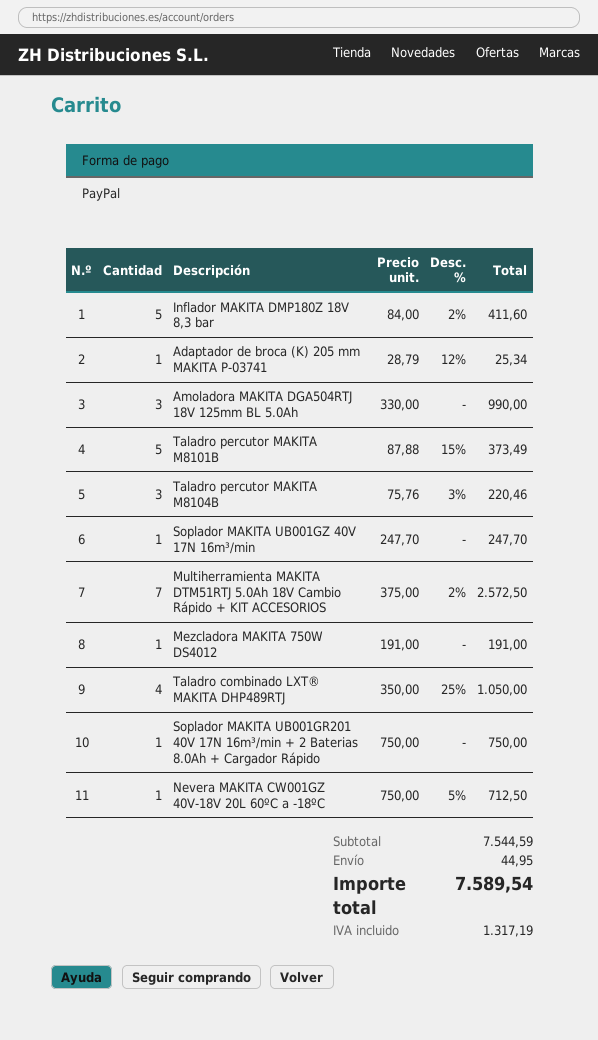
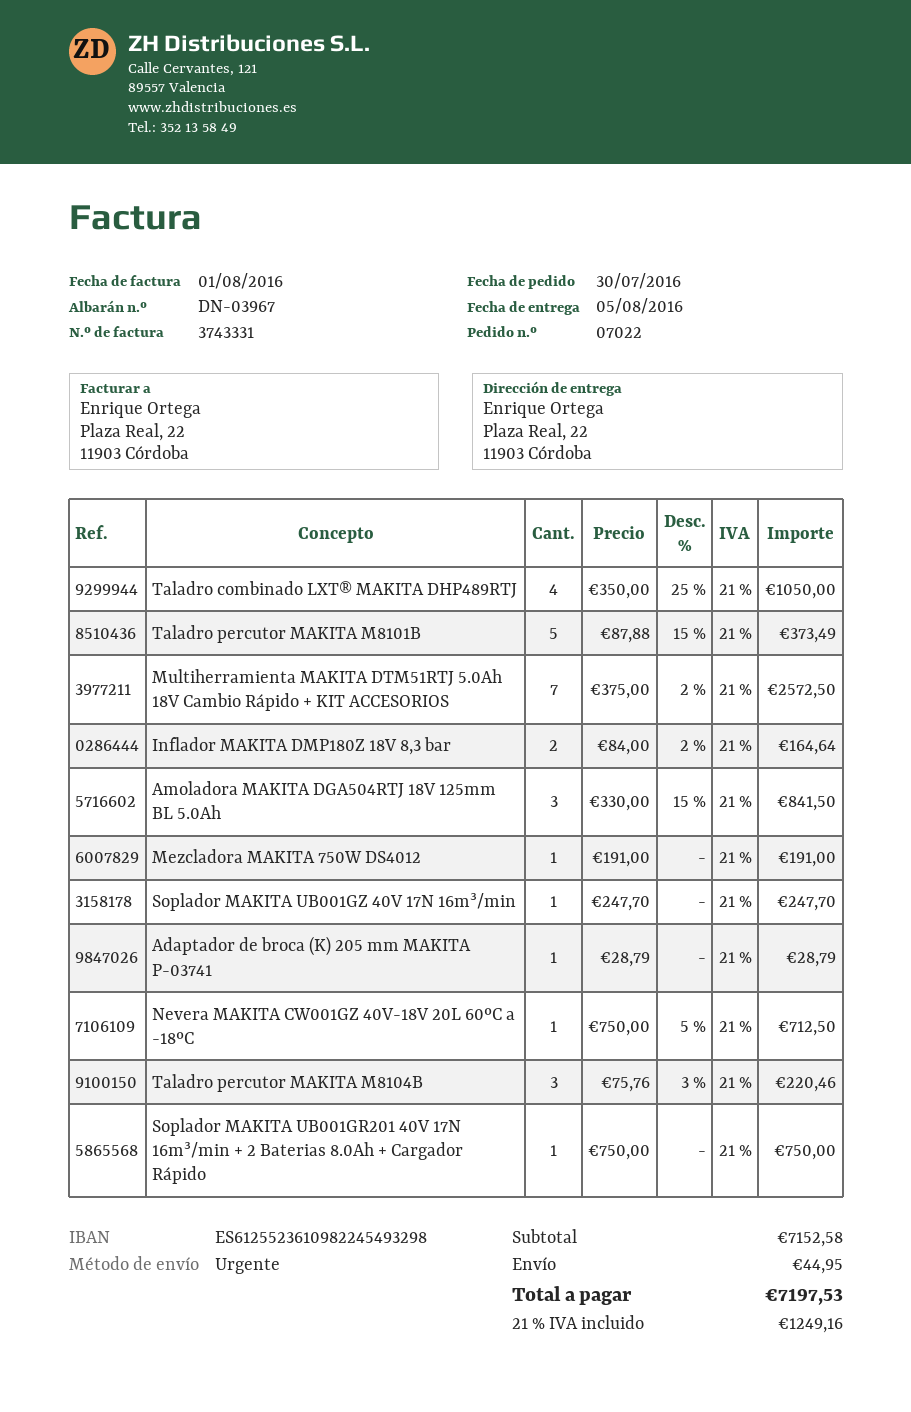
Inflador MAKITA DMP180Z 18V 8,3 bar: 5 x 84.00 - 2% = 411.60 -> 2 x 84.00 - 2% = 164.64
Adaptador de broca (K) 205 mm MAKITA P-03741: 1 x 28.79 - 12% = 25.34 -> 1 x 28.79 = 28.79
Amoladora MAKITA DGA504RTJ 18V 125mm BL 5.0Ah: 3 x 330.00 = 990.00 -> 3 x 330.00 - 15% = 841.50
subtotal: 7544.59 -> 7152.58
tax: 1317.19 -> 1249.16
total: 7589.54 -> 7197.53

